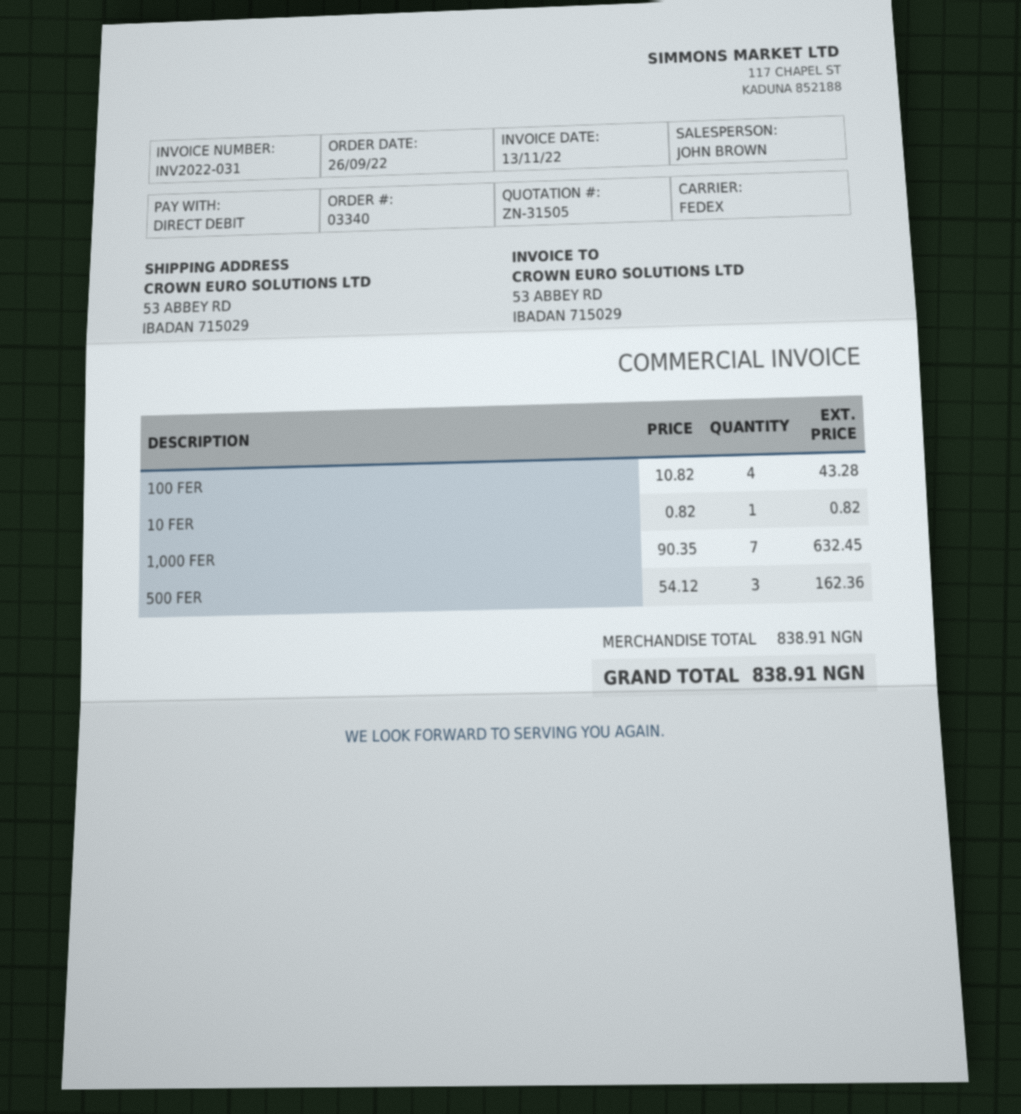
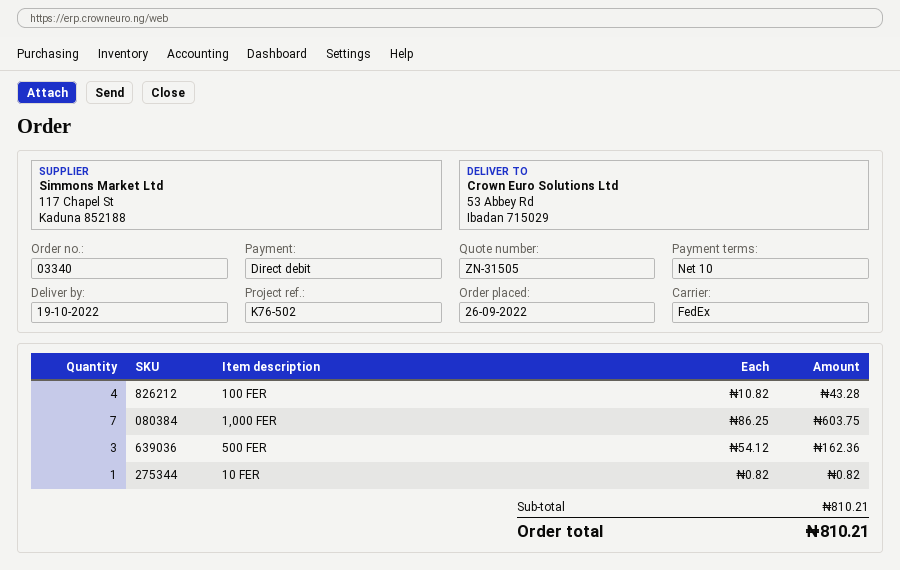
1,000 FER: 7 x 90.35 = 632.45 -> 7 x 86.25 = 603.75
subtotal: 838.91 -> 810.21
total: 838.91 -> 810.21

